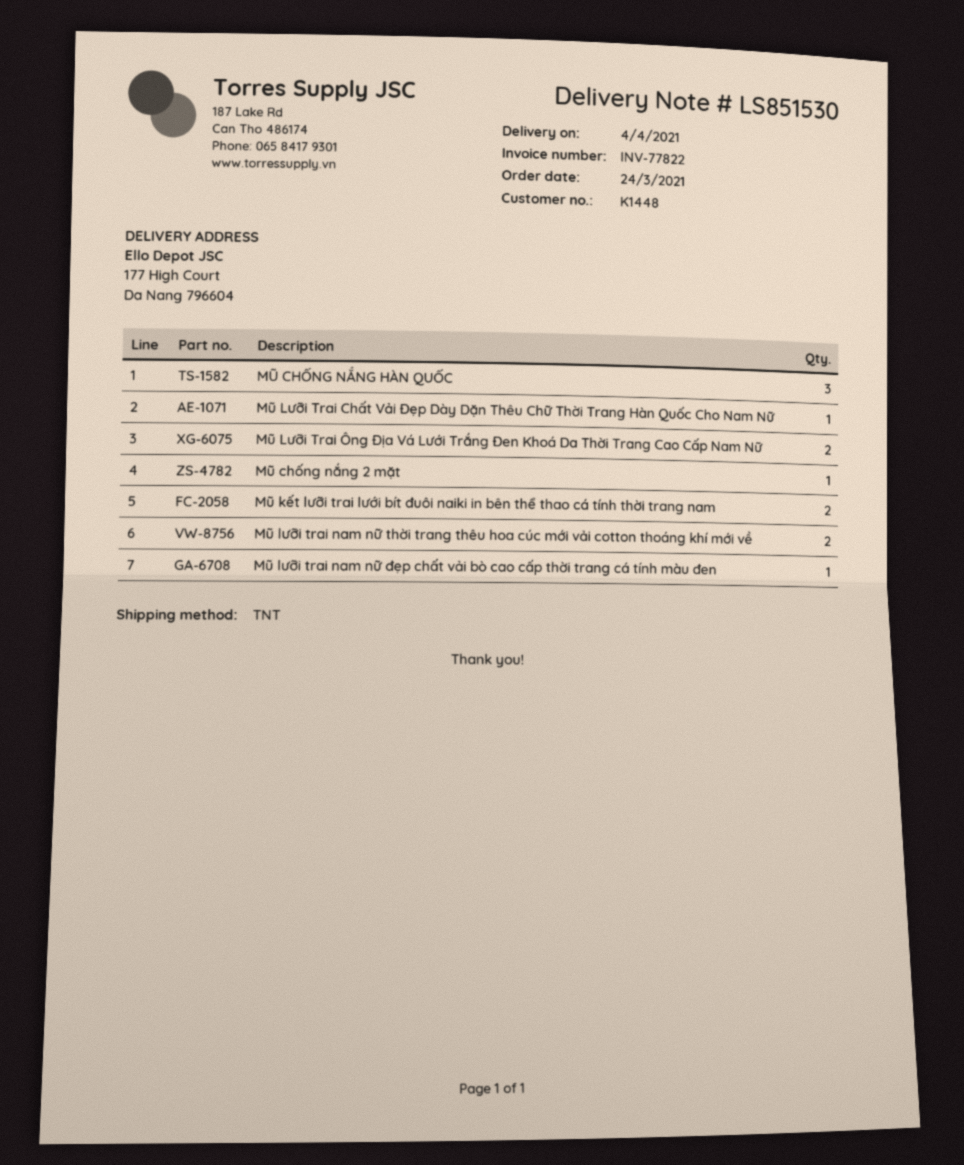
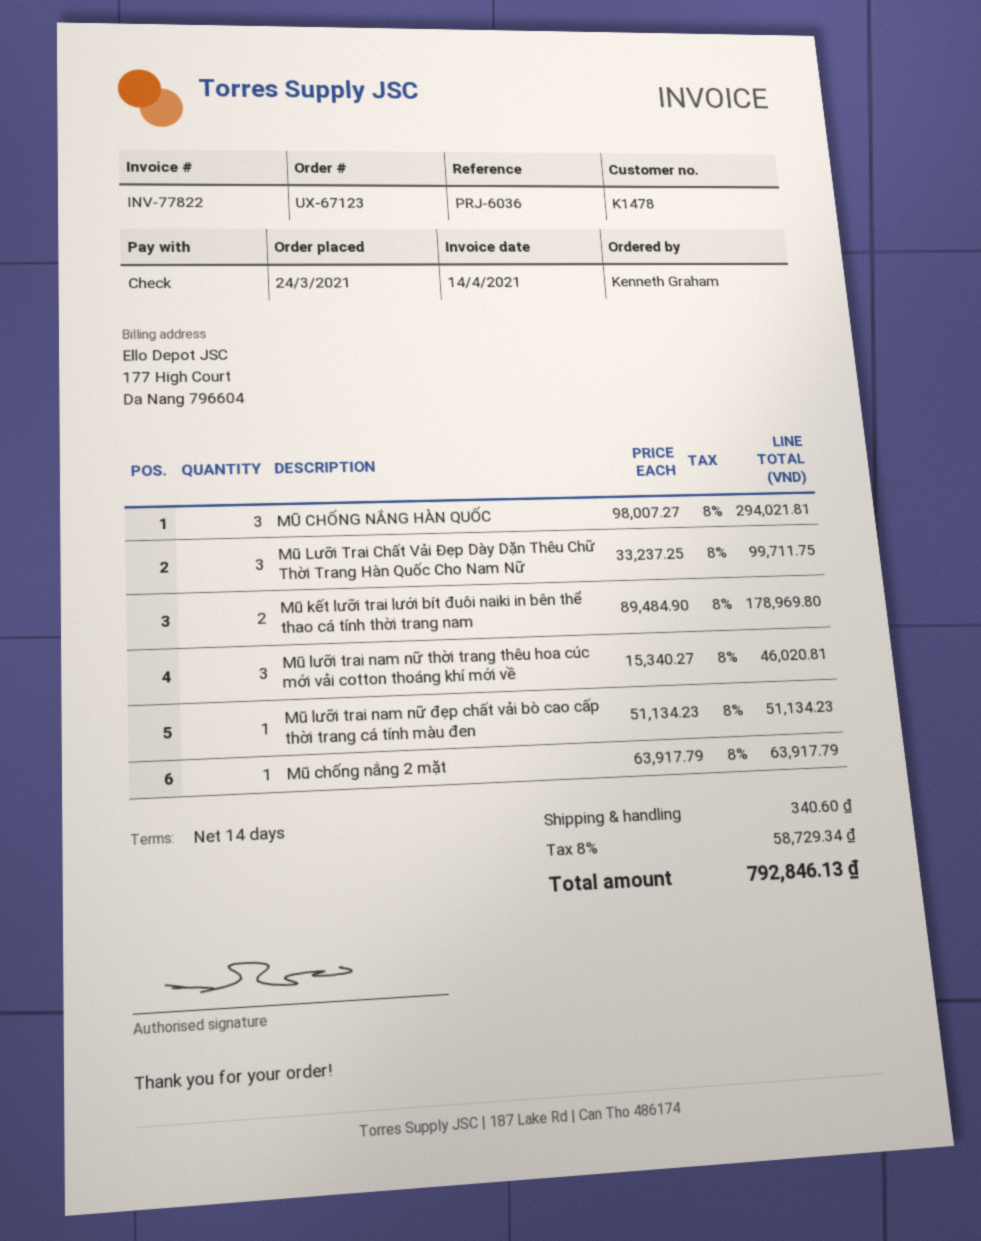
customer number: K1448 -> K1478
Mũ Lưỡi Trai Chất Vải Đẹp Dày Dặn Thêu Chữ Thời Trang Hàn Quốc Cho Nam Nữ: 1 -> 3
Mũ Lưỡi Trai Ông Địa Vá Lưới Trắng Đen Khoá Da Thời Trang Cao Cấp Nam Nữ: 2 -> none
Mũ lưỡi trai nam nữ thời trang thêu hoa cúc mới vải cotton thoáng khí mới về: 2 -> 3

